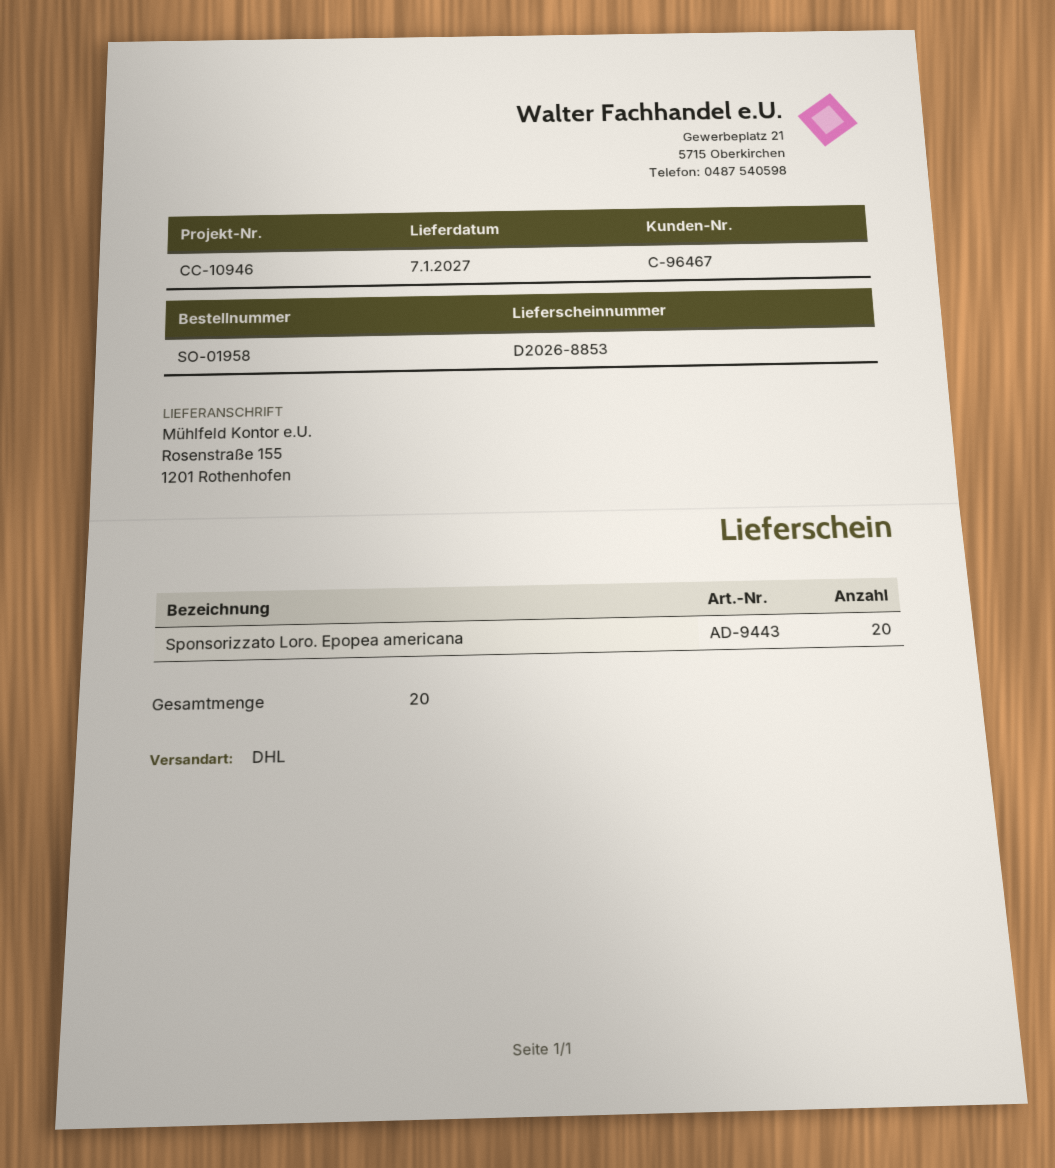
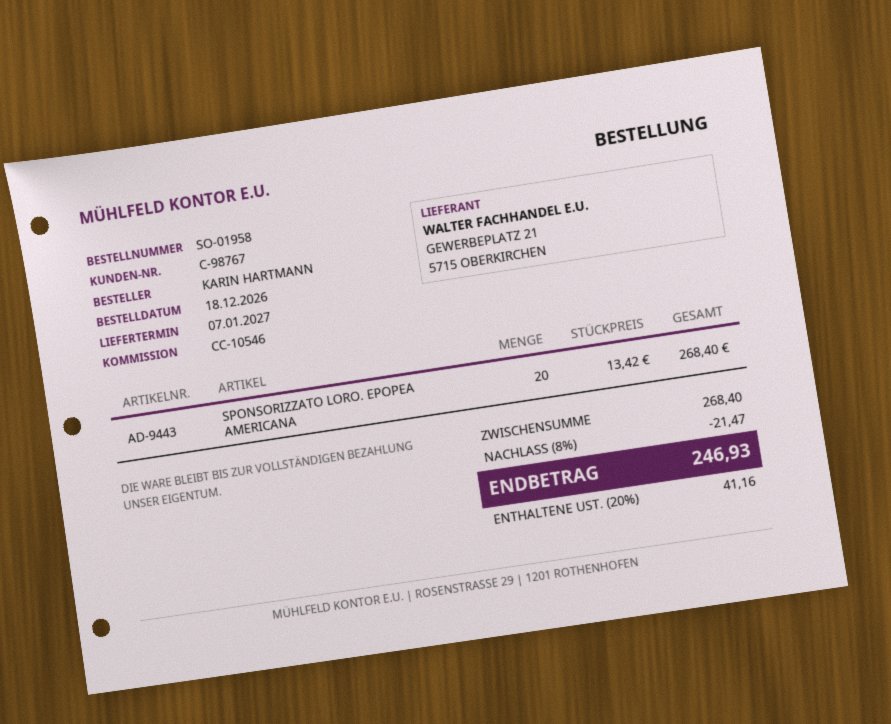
customer number: C-96467 -> C-98767
reference: CC-10946 -> CC-10546

